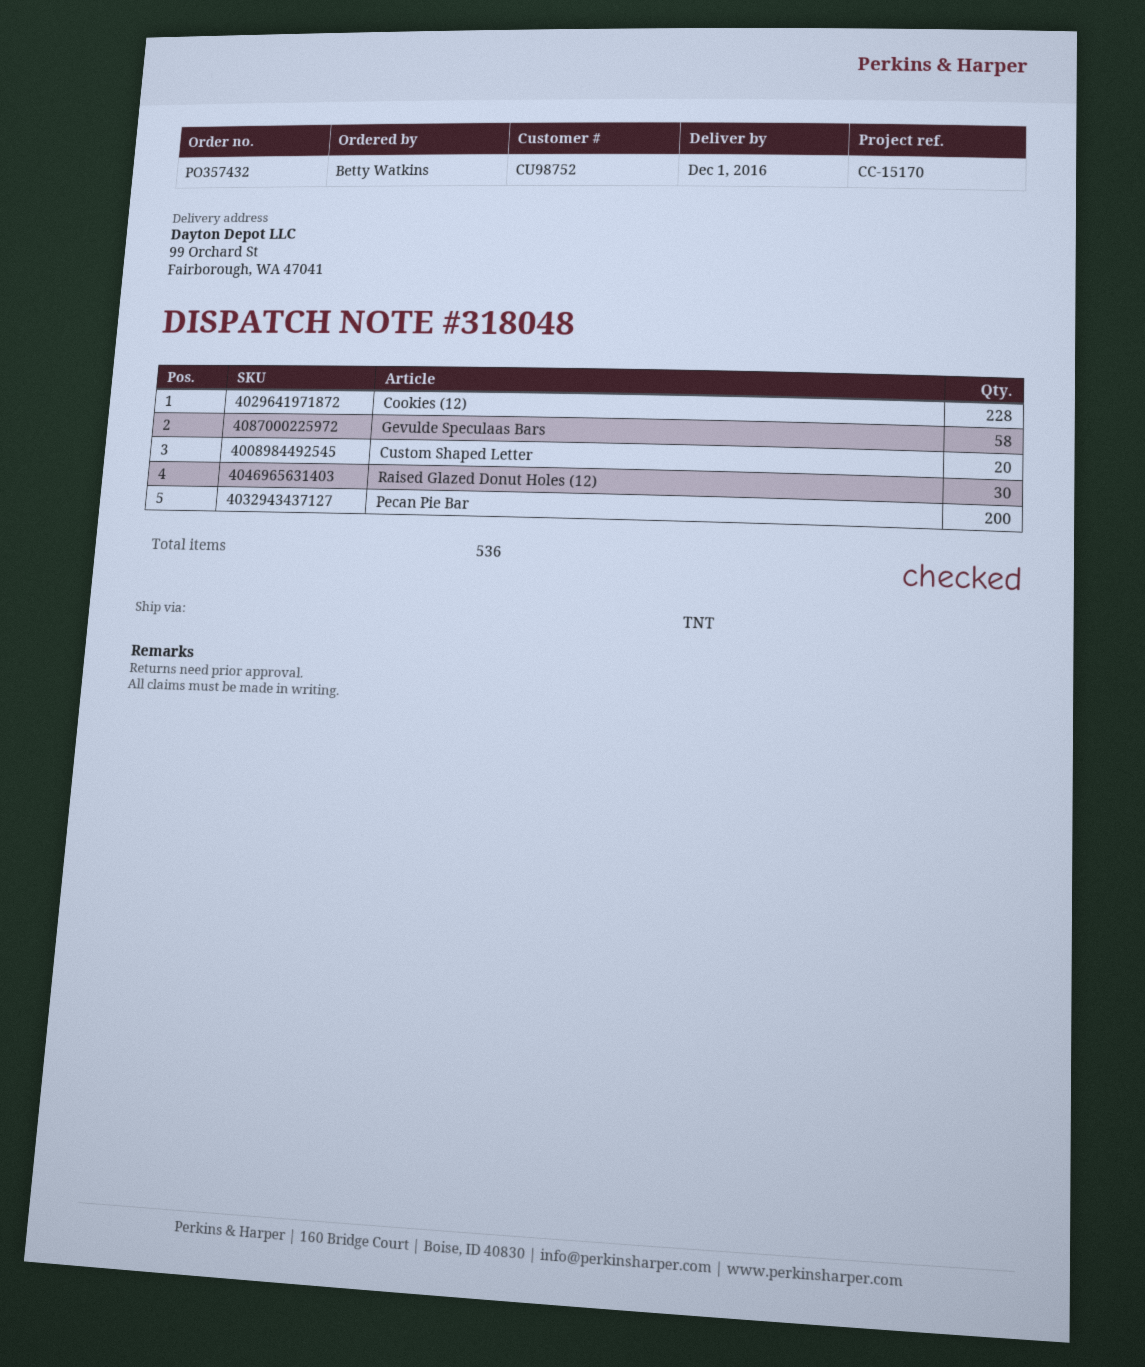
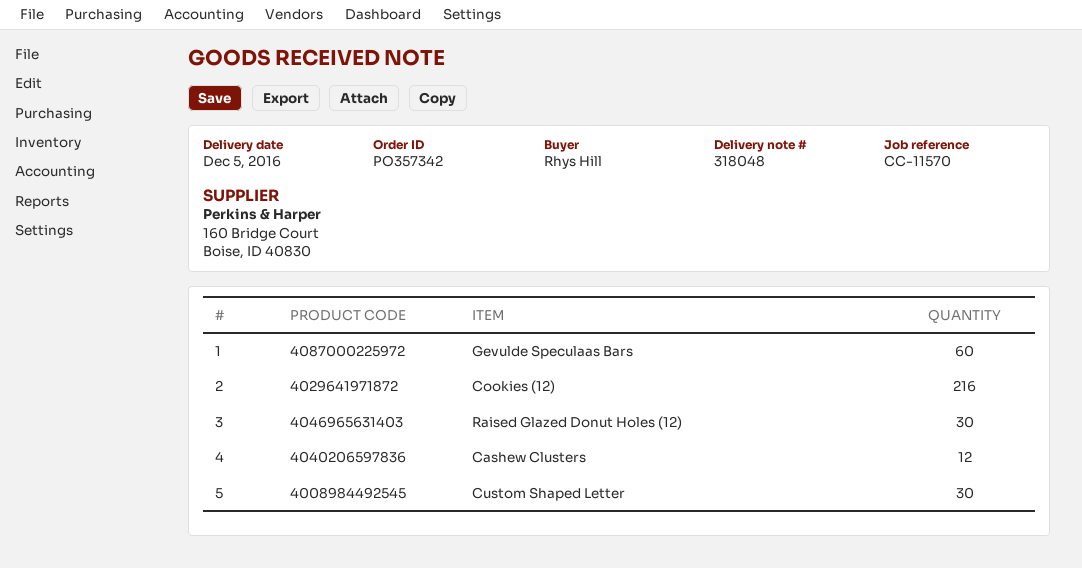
order number: PO357432 -> PO357342
delivery date: 2016-12-01 -> 2016-12-05
reference: CC-15170 -> CC-11570
ordered by: Betty Watkins -> Rhys Hill
Cookies (12): 228 -> 216
Gevulde Speculaas Bars: 58 -> 60
Custom Shaped Letter: 20 -> 30
Pecan Pie Bar: 200 -> none
Cashew Clusters: none -> 12

